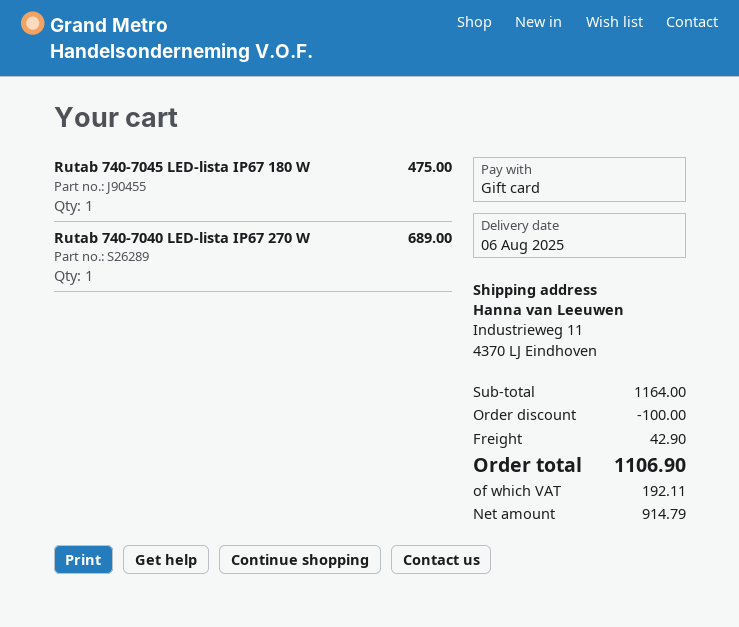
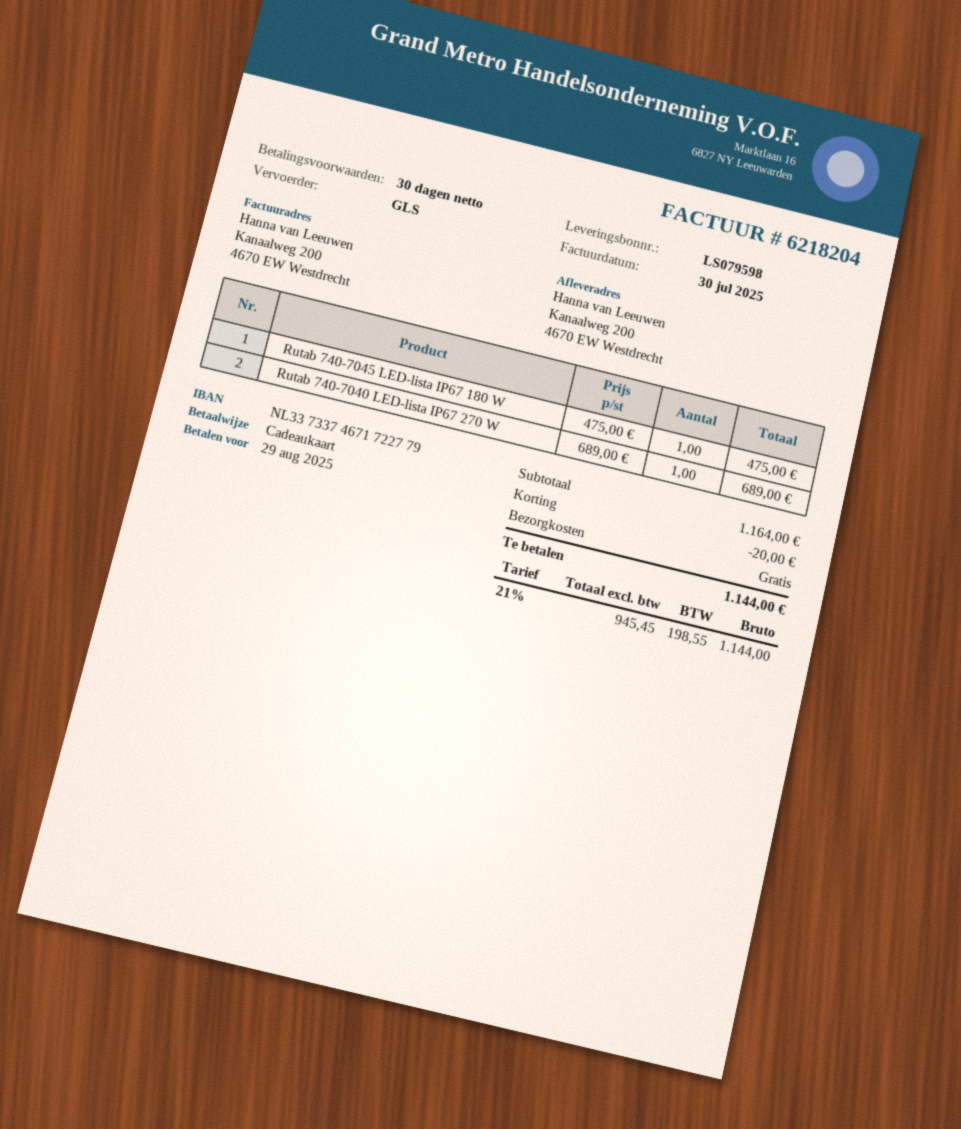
ship to: Industrieweg 11, 4370 LJ Eindhoven -> Kanaalweg 200, 4670 EW Westdrecht
discount: 100.00 -> 20.00
shipping: 42.90 -> 0.00
net: 914.79 -> 945.45
tax: 192.11 -> 198.55
total: 1106.90 -> 1144.00

